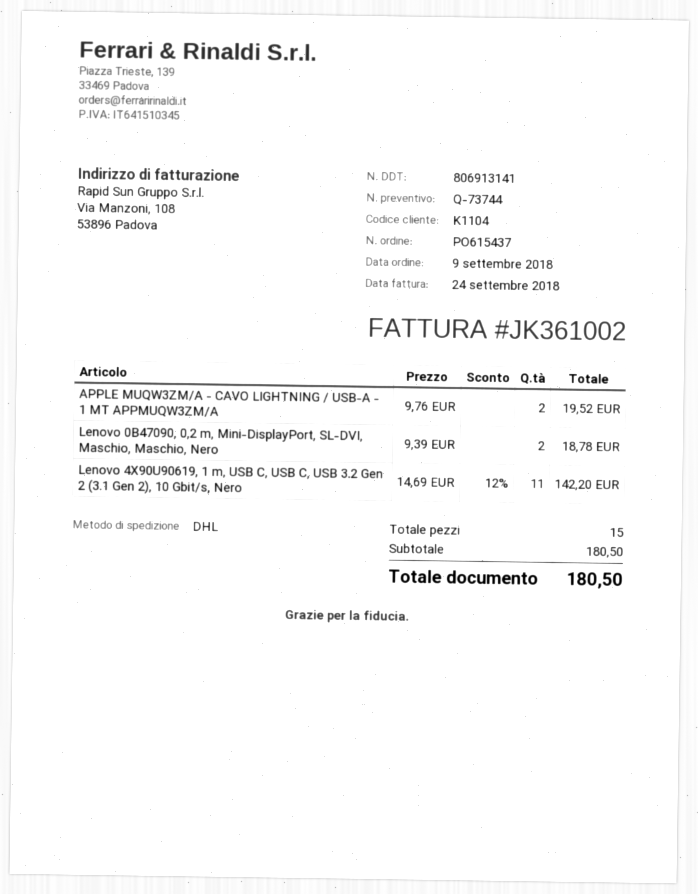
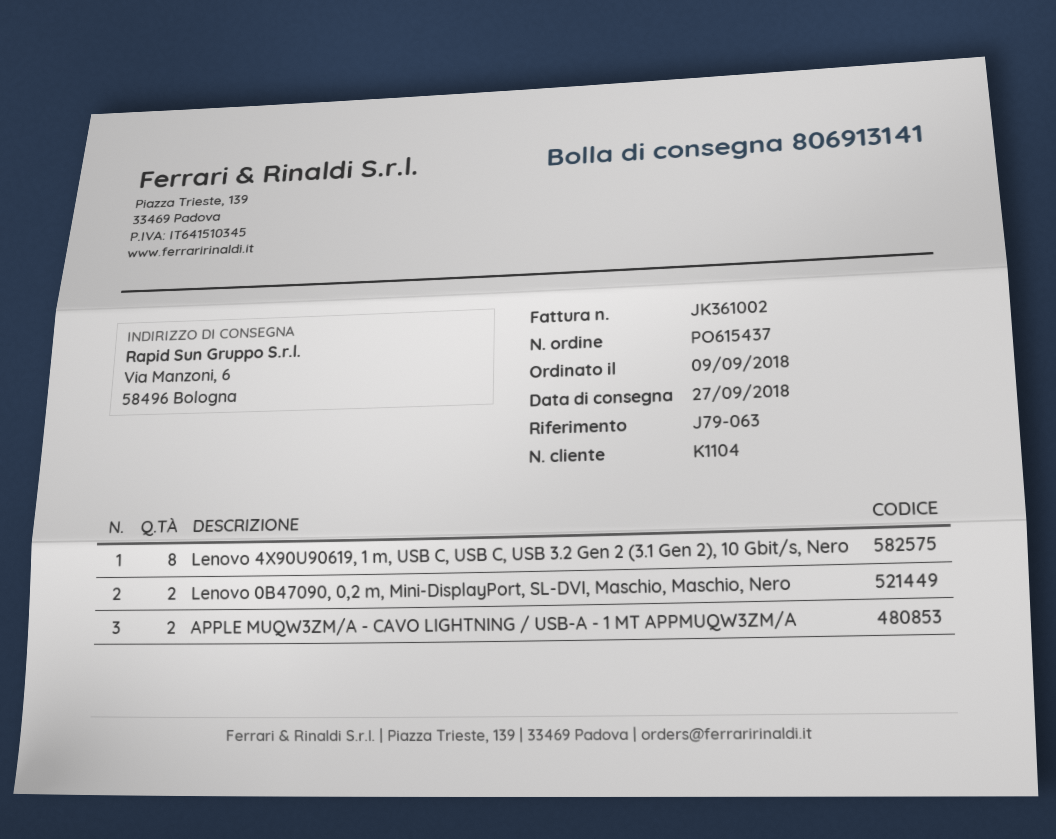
Lenovo 4X90U90619, 1 m, USB C, USB C, USB 3.2 Gen 2 (3.1 Gen 2), 10 Gbit/s, Nero: 11 -> 8

